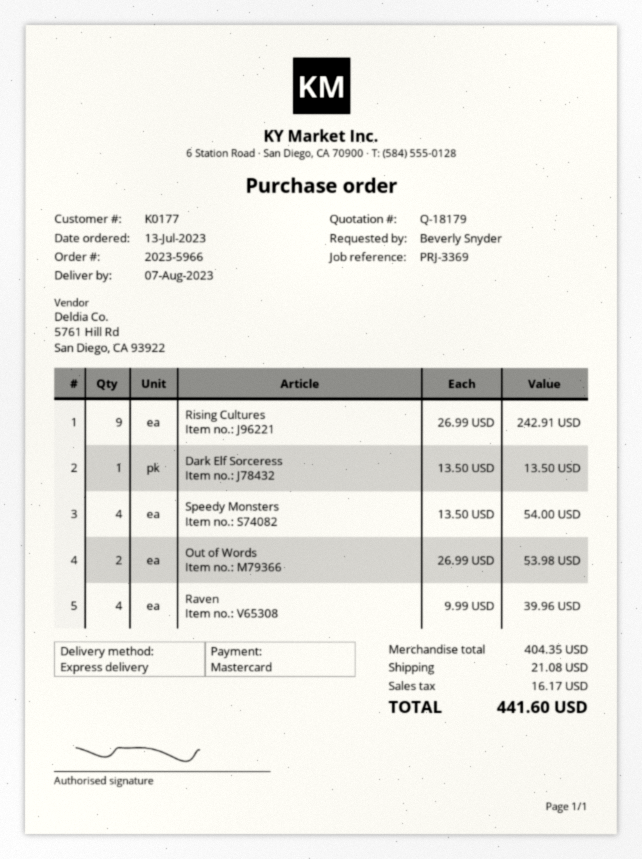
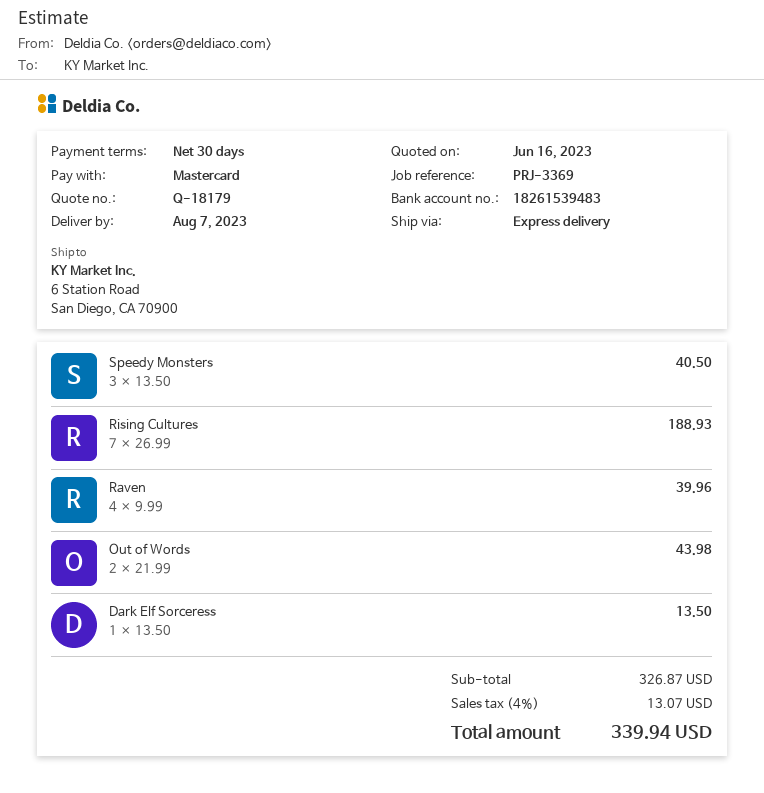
Rising Cultures: 9 x 26.99 = 242.91 -> 7 x 26.99 = 188.93
Speedy Monsters: 4 x 13.50 = 54.00 -> 3 x 13.50 = 40.50
Out of Words: 2 x 26.99 = 53.98 -> 2 x 21.99 = 43.98
subtotal: 404.35 -> 326.87
shipping: 21.08 -> none
tax: 16.17 -> 13.07
total: 441.60 -> 339.94

